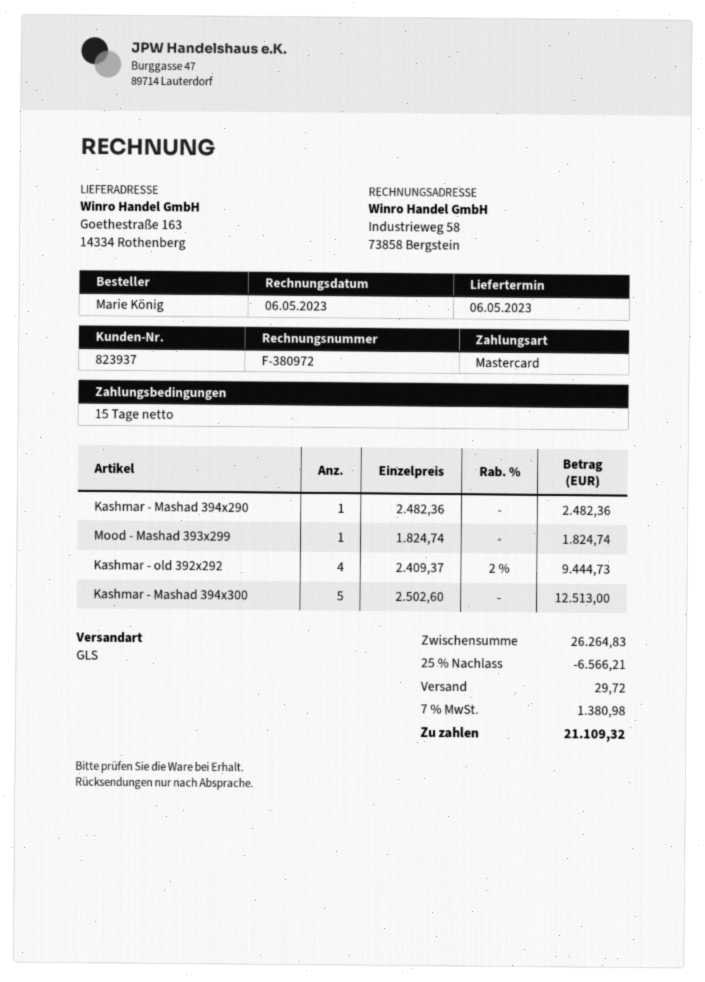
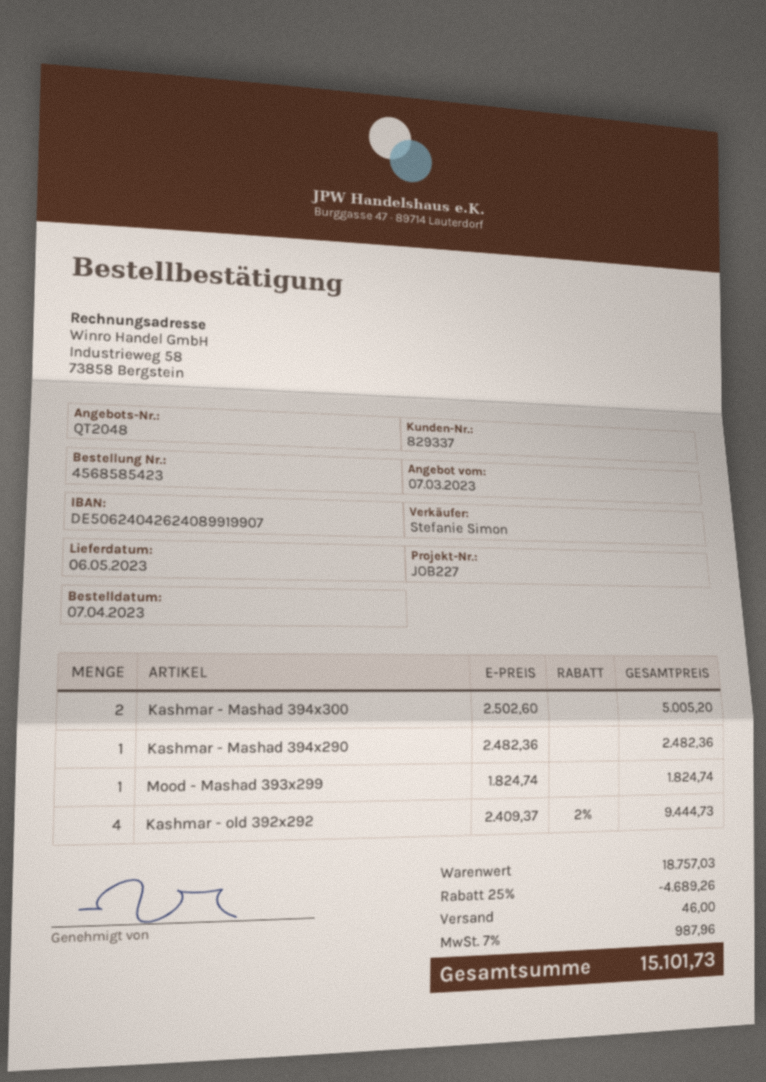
customer number: 823937 -> 829337
Kashmar - Mashad 394x300: 5 x 2502.60 = 12513.00 -> 2 x 2502.60 = 5005.20
subtotal: 26264.83 -> 18757.03
discount: 25% = 6566.21 -> 25% = 4689.26
shipping: 29.72 -> 46.00
tax: 7% = 1380.98 -> 7% = 987.96
total: 21109.32 -> 15101.73

